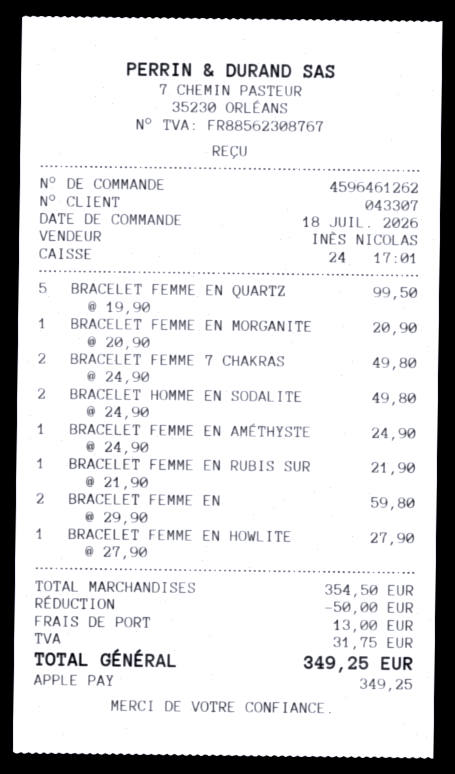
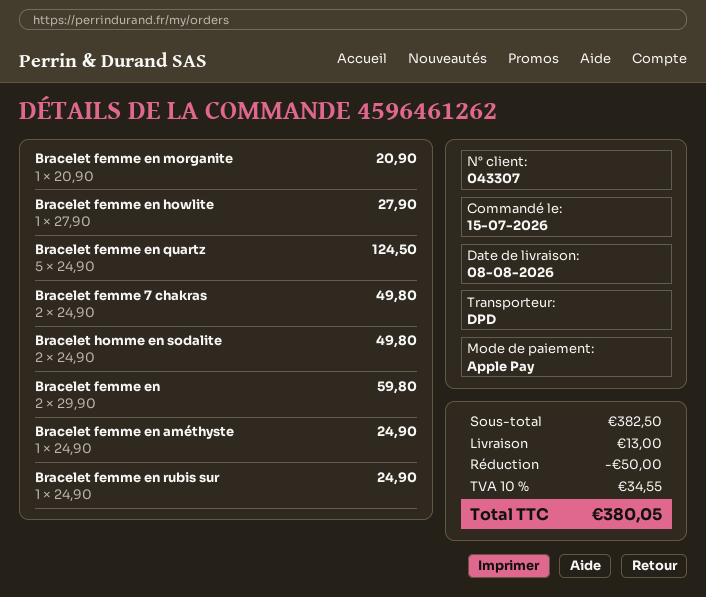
order date: 2026-07-18 -> 2026-07-15
BRACELET FEMME EN QUARTZ: 5 x 19.90 = 99.50 -> 5 x 24.90 = 124.50
BRACELET FEMME EN RUBIS SUR: 1 x 21.90 = 21.90 -> 1 x 24.90 = 24.90
subtotal: 354.50 -> 382.50
tax: 31.75 -> 34.55
total: 349.25 -> 380.05

